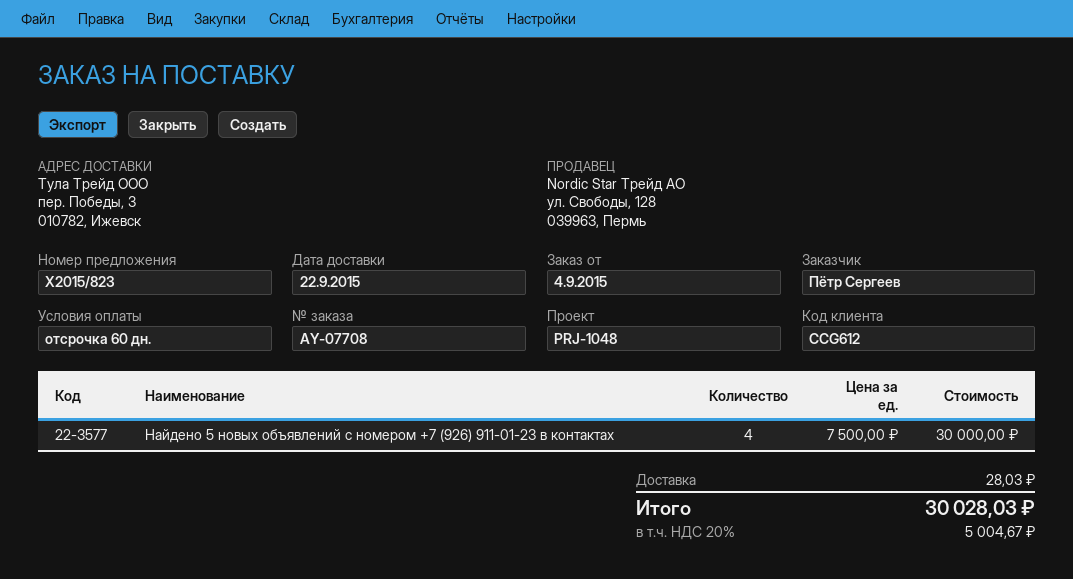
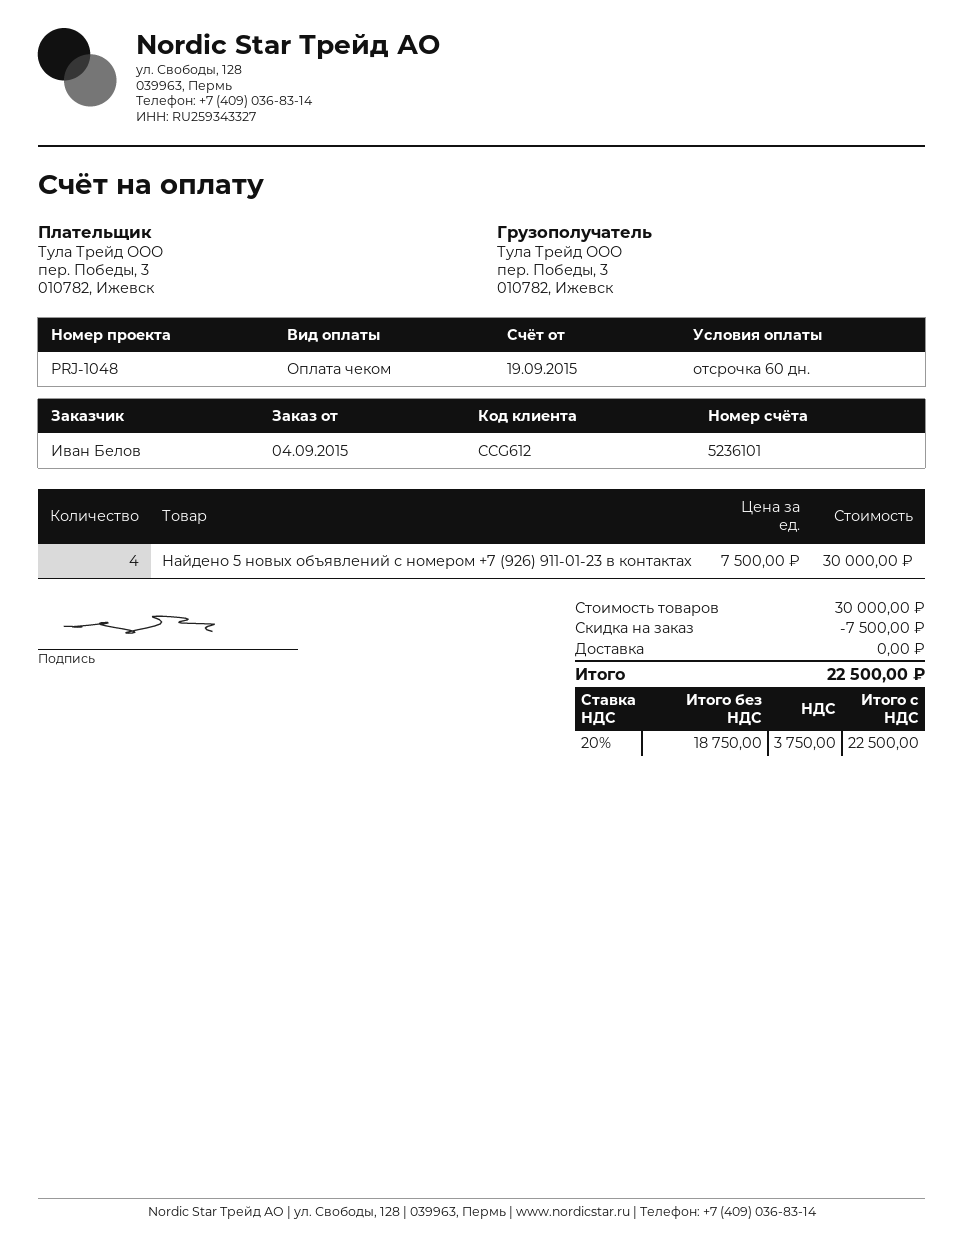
ordered by: Пётр Сергеев -> Иван Белов
discount: none -> 7500.00
shipping: 28.03 -> 0.00
tax: 20% = 5004.67 -> 20% = 3750.00
total: 30028.03 -> 22500.00

